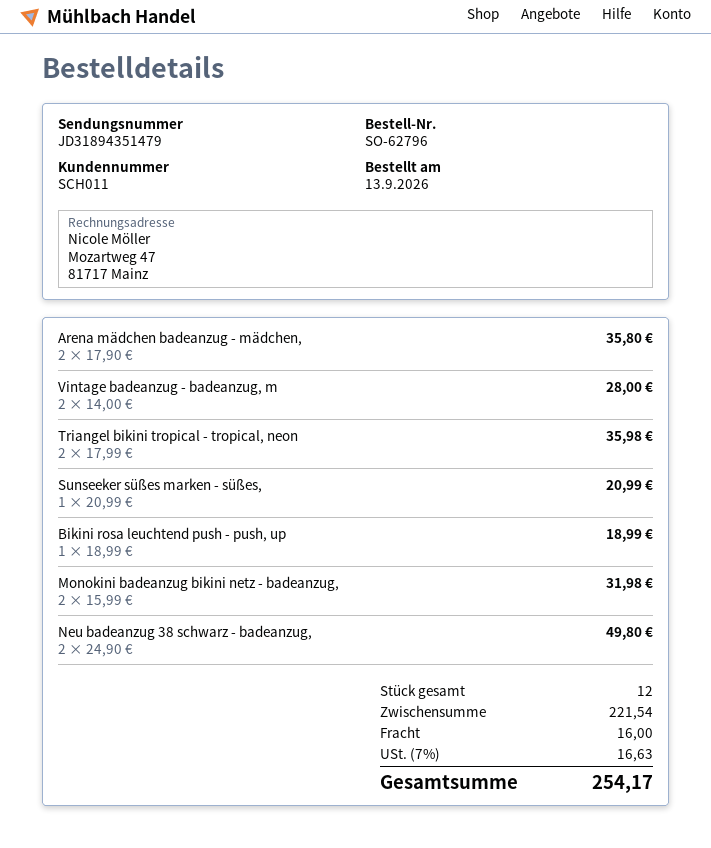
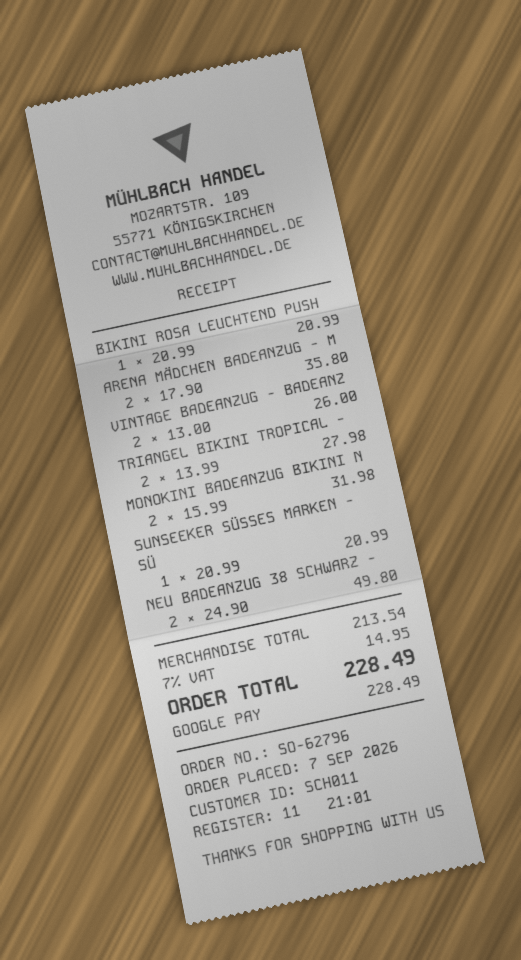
order date: 2026-09-13 -> 2026-09-07
Vintage badeanzug - badeanzug, m: 2 x 14.00 = 28.00 -> 2 x 13.00 = 26.00
Triangel bikini tropical - tropical, neon: 2 x 17.99 = 35.98 -> 2 x 13.99 = 27.98
Bikini rosa leuchtend push - push, up: 1 x 18.99 = 18.99 -> 1 x 20.99 = 20.99
subtotal: 221.54 -> 213.54
shipping: 16.00 -> none
tax: 7% = 16.63 -> 7% = 14.95
total: 254.17 -> 228.49

